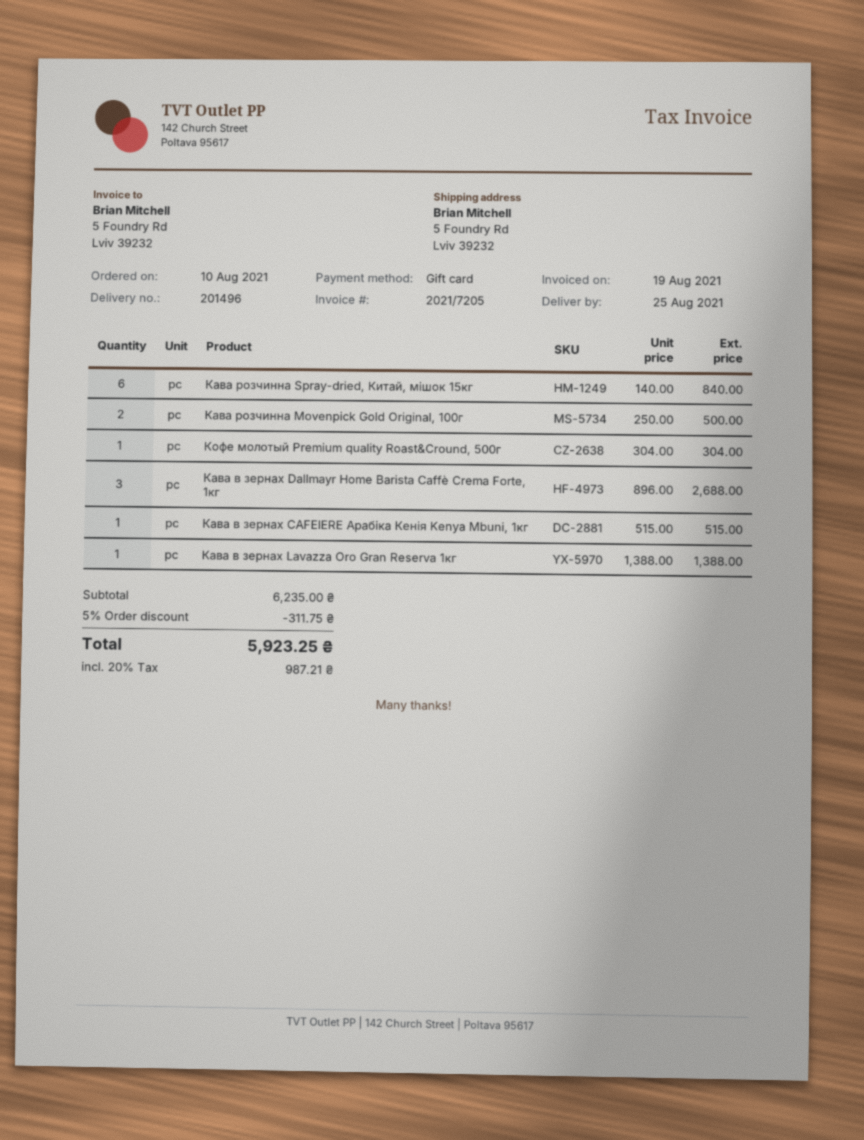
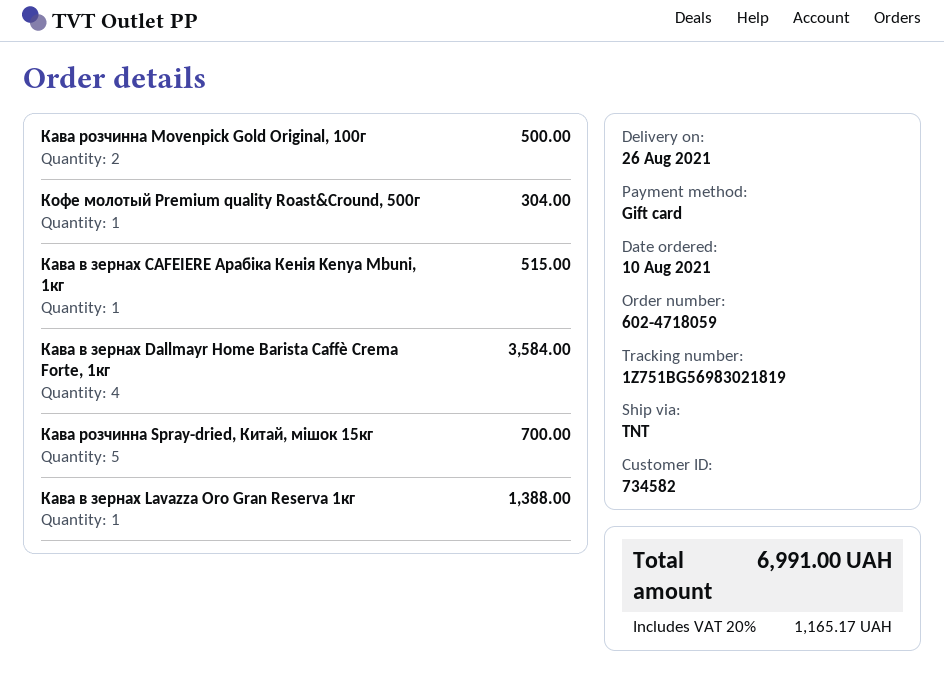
delivery date: 2021-08-25 -> 2021-08-26
Кава розчинна Spray-dried, Китай, мішок 15кг: 6 for 840.00 -> 5 for 700.00
Кава в зернах Dallmayr Home Barista Caffè Crema Forte, 1кг: 3 for 2688.00 -> 4 for 3584.00
discount: 5% = 311.75 -> none
tax: 20% = 987.21 -> 20% = 1165.17
total: 5923.25 -> 6991.00

